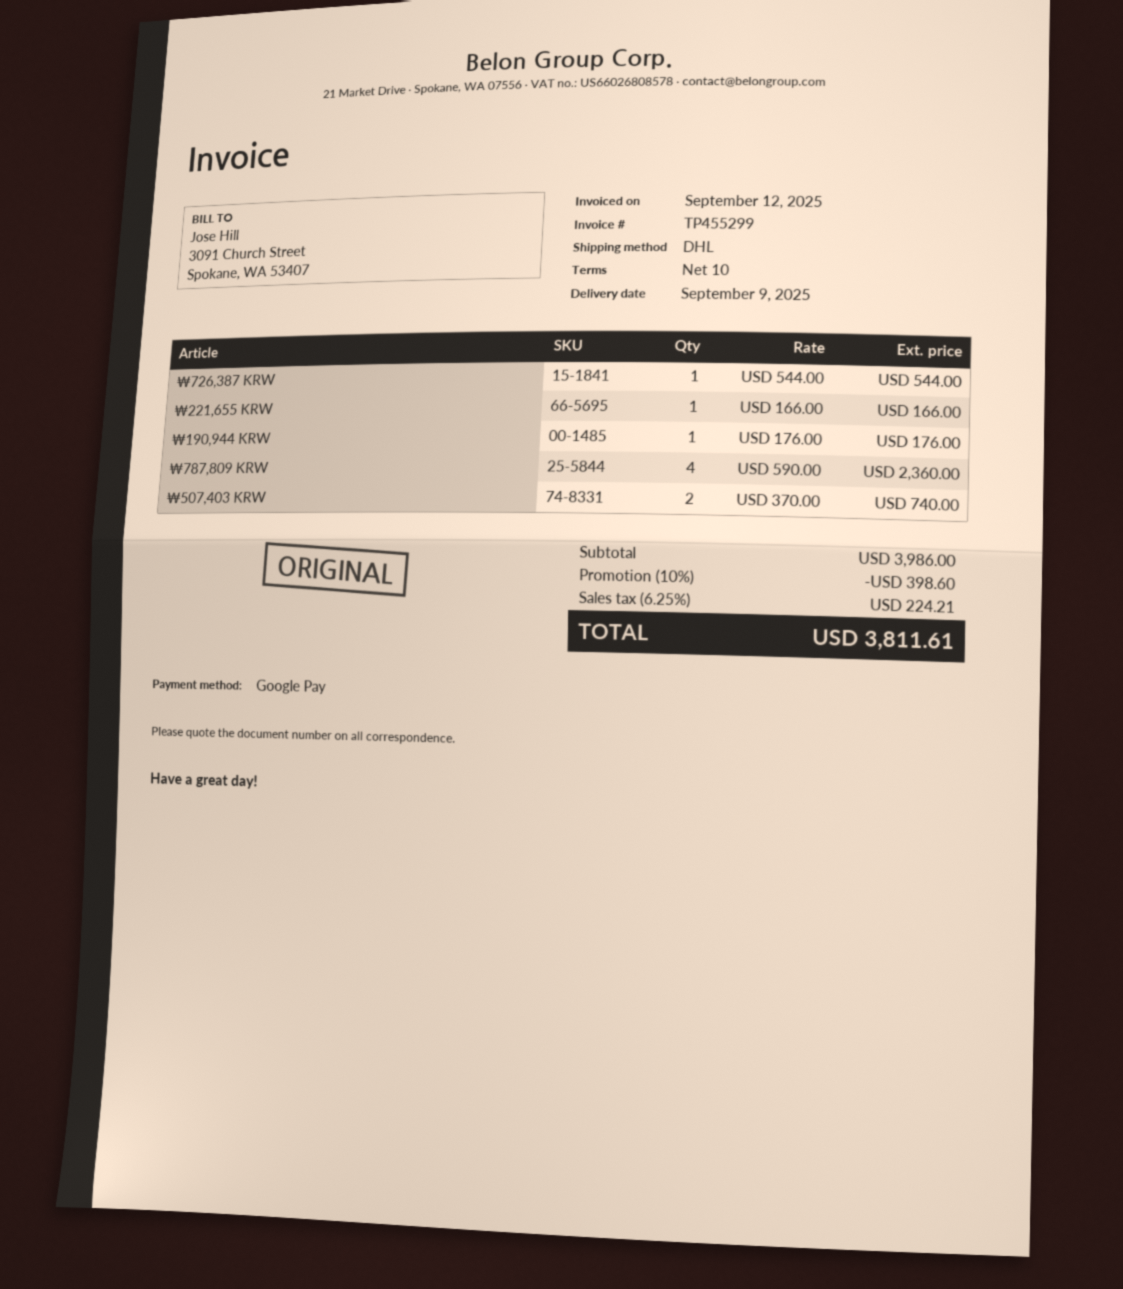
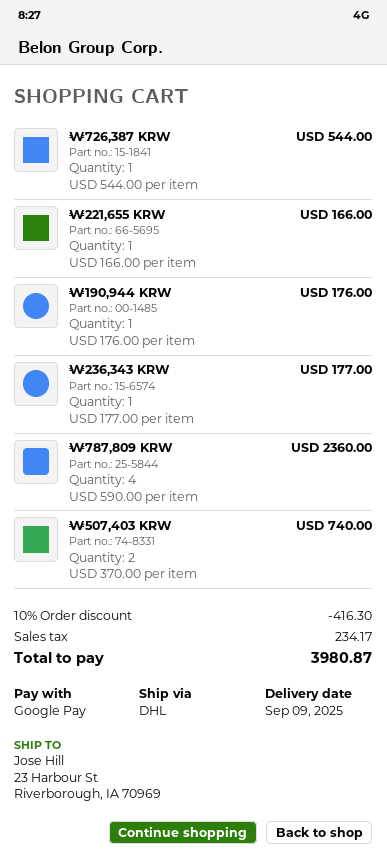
₩236,343 KRW: none -> 1 x 177.00 = 177.00
discount: 10% = 398.60 -> 10% = 416.30
tax: 224.21 -> 234.17
total: 3811.61 -> 3980.87

